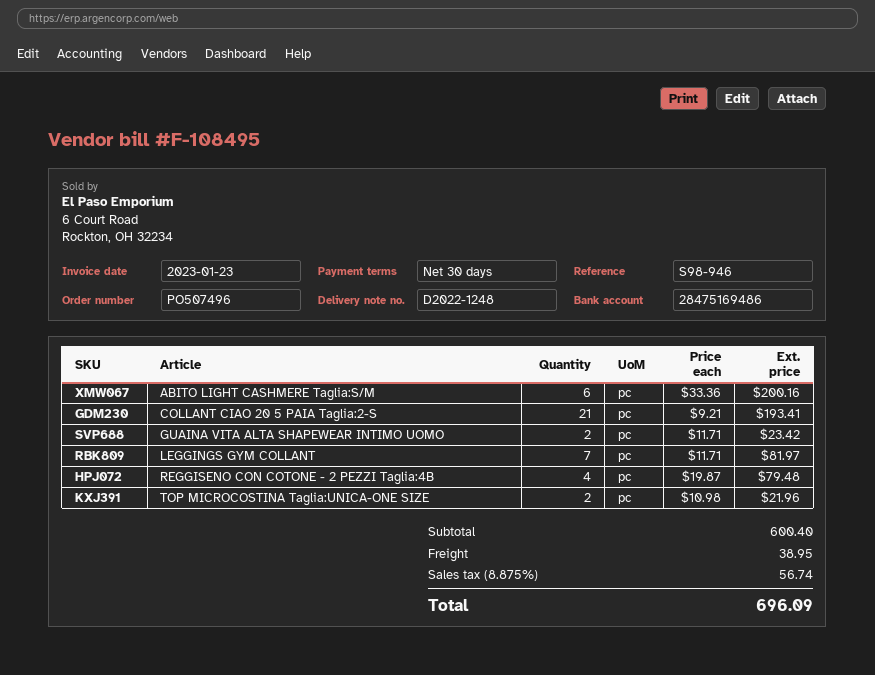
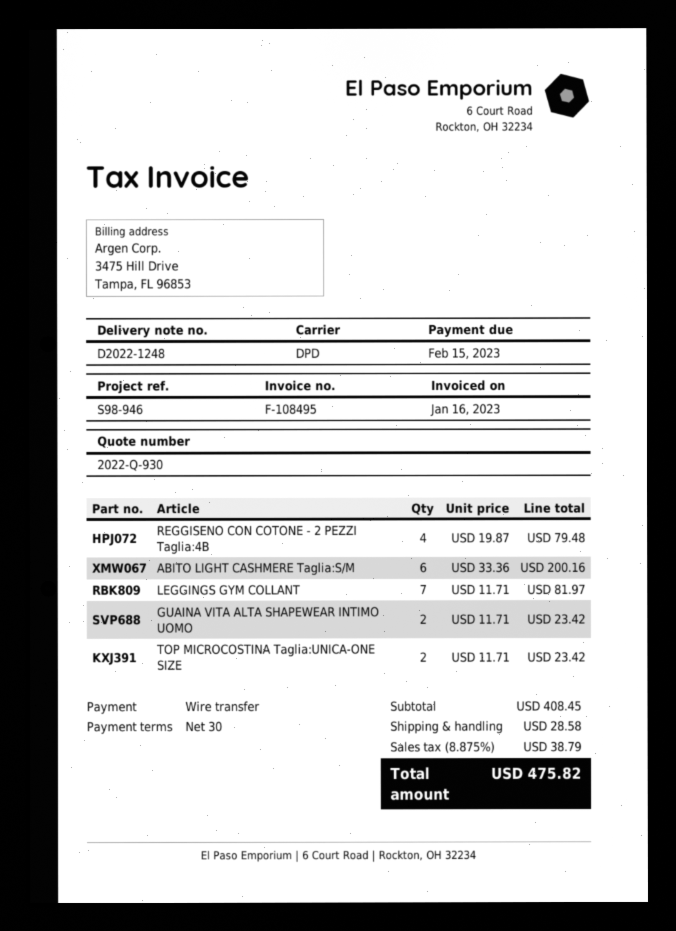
invoice date: 2023-01-23 -> 2023-01-16
COLLANT CIAO 20 5 PAIA Taglia:2-S: 21 x 9.21 = 193.41 -> none
TOP MICROCOSTINA Taglia:UNICA-ONE SIZE: 2 x 10.98 = 21.96 -> 2 x 11.71 = 23.42
subtotal: 600.40 -> 408.45
shipping: 38.95 -> 28.58
tax: 8.875% = 56.74 -> 8.875% = 38.79
total: 696.09 -> 475.82

